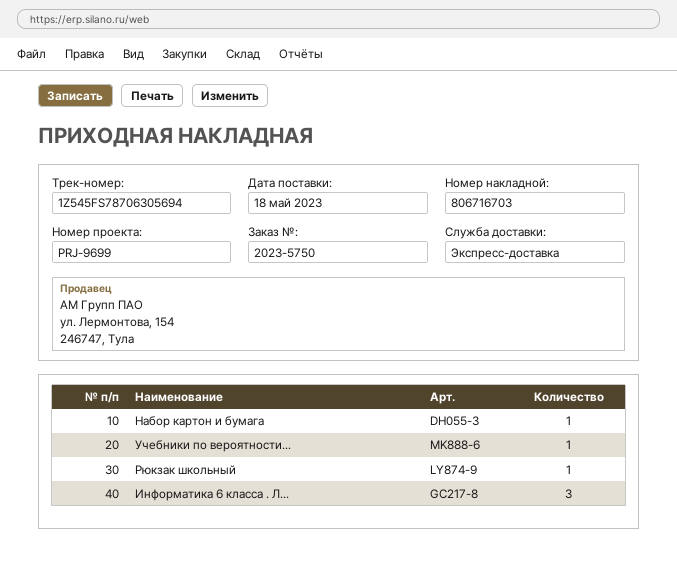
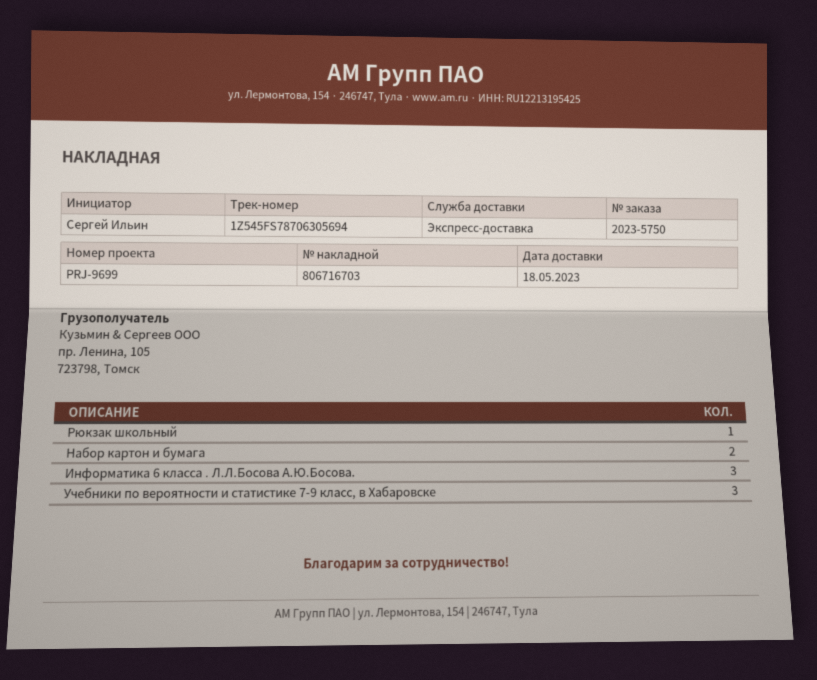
Набор картон и бумага: 1 -> 2
Учебники по вероятности...: 1 -> 3

